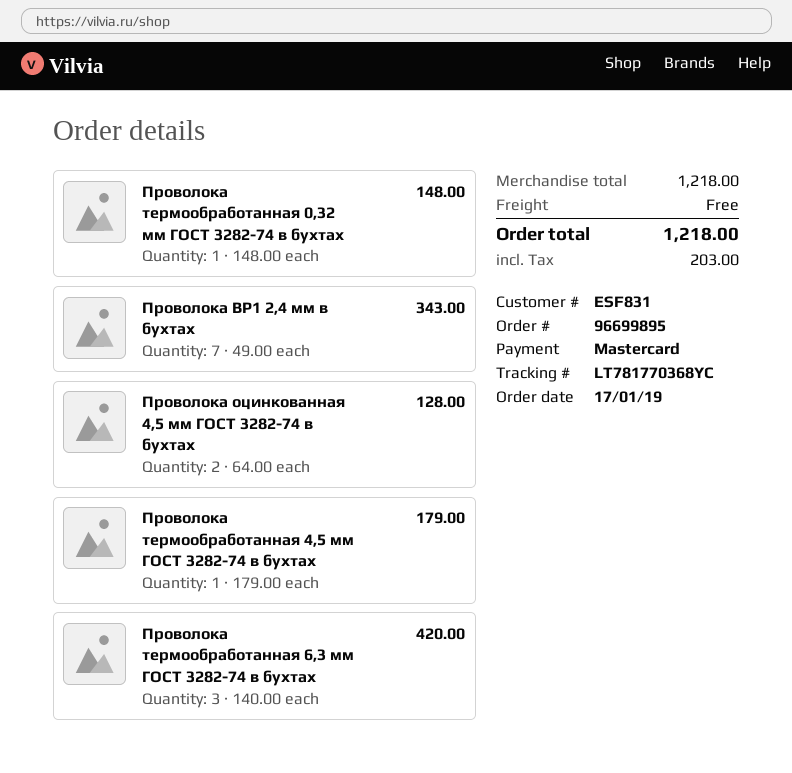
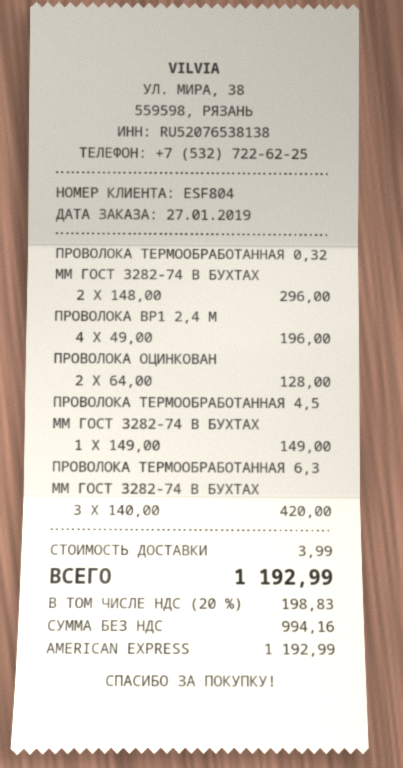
order date: 2019-01-17 -> 2019-01-27
customer number: ESF831 -> ESF804
payment method: Mastercard -> American Express
Проволока термообработанная 0,32 мм ГОСТ 3282-74 в бухтах: 1 x 148.00 = 148.00 -> 2 x 148.00 = 296.00
Проволока ВР1 2,4 мм в бухтах: 7 x 49.00 = 343.00 -> 4 x 49.00 = 196.00
Проволока термообработанная 4,5 мм ГОСТ 3282-74 в бухтах: 1 x 179.00 = 179.00 -> 1 x 149.00 = 149.00
shipping: 0.00 -> 3.99
tax: 203.00 -> 198.83
total: 1218.00 -> 1192.99

